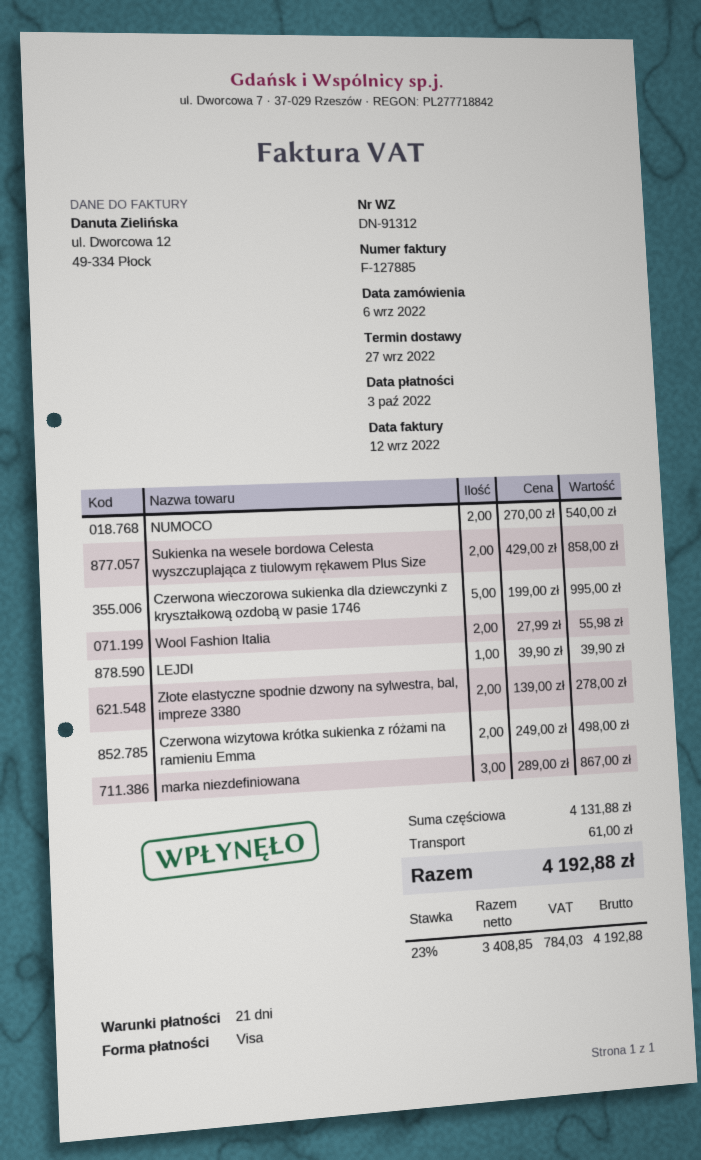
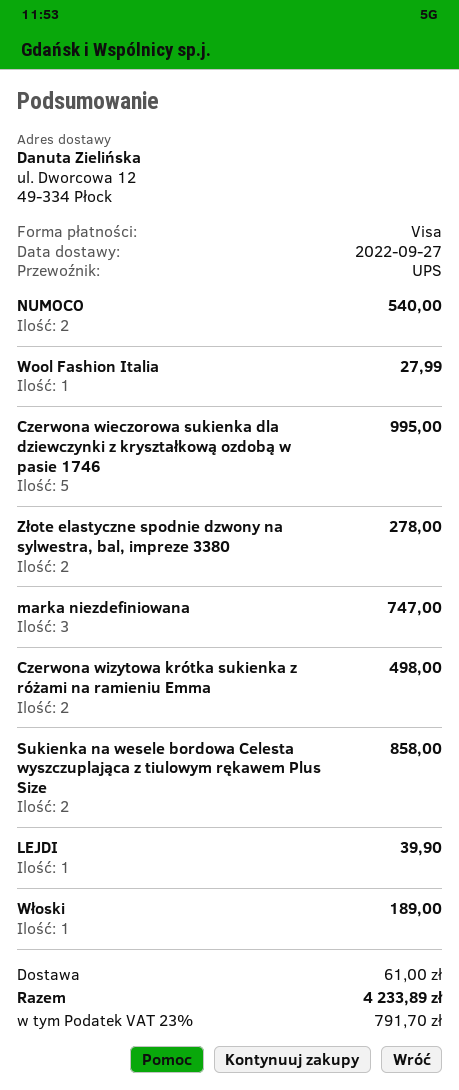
Wool Fashion Italia: 2 for 55.98 -> 1 for 27.99
marka niezdefiniowana: 3 for 867.00 -> 3 for 747.00
Włoski: none -> 1 for 189.00
tax: 23% = 784.03 -> 23% = 791.70
total: 4192.88 -> 4233.89

